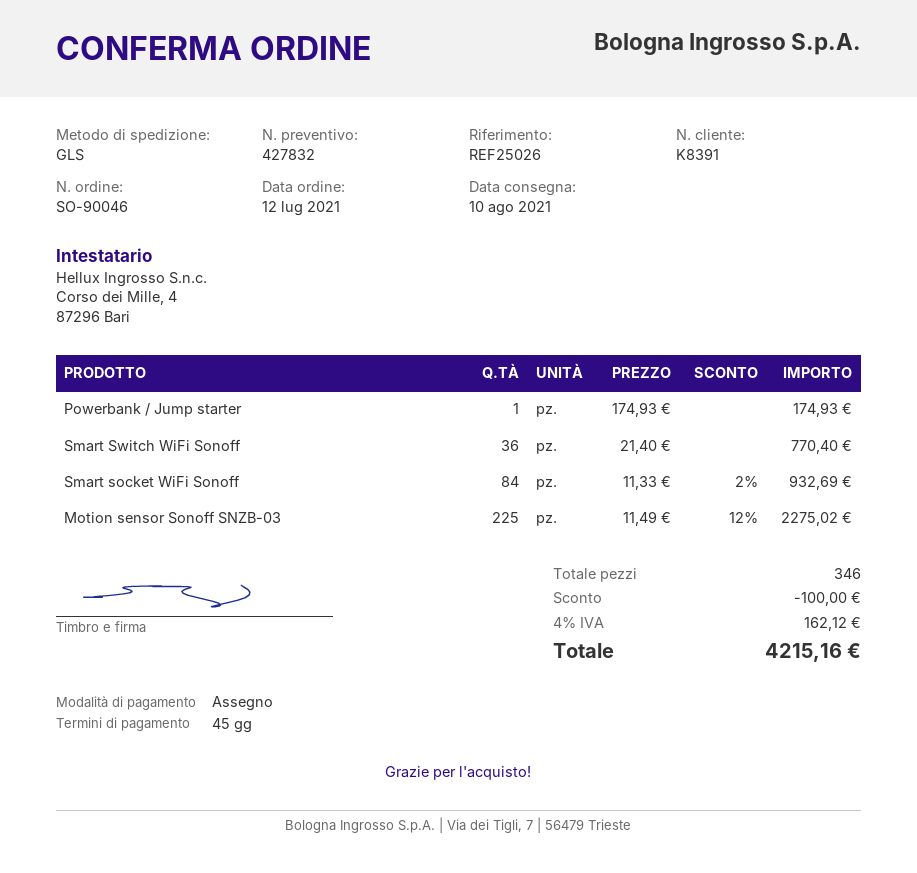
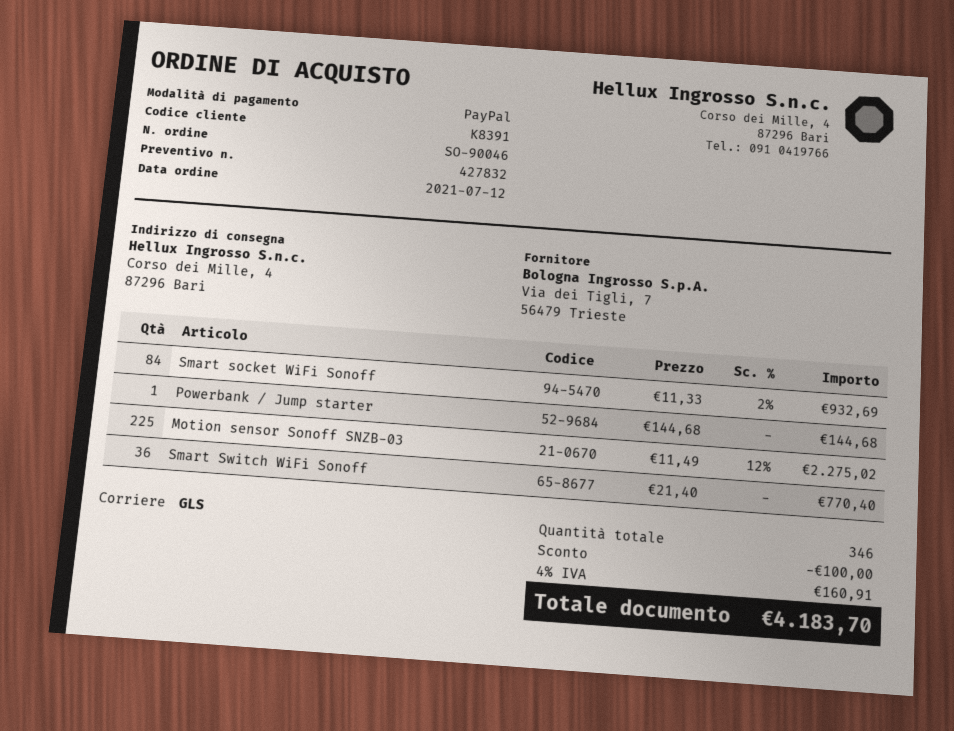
payment method: cheque -> PayPal
Powerbank / Jump starter: 1 x 174.93 = 174.93 -> 1 x 144.68 = 144.68
tax: 4% = 162.12 -> 4% = 160.91
total: 4215.16 -> 4183.70

